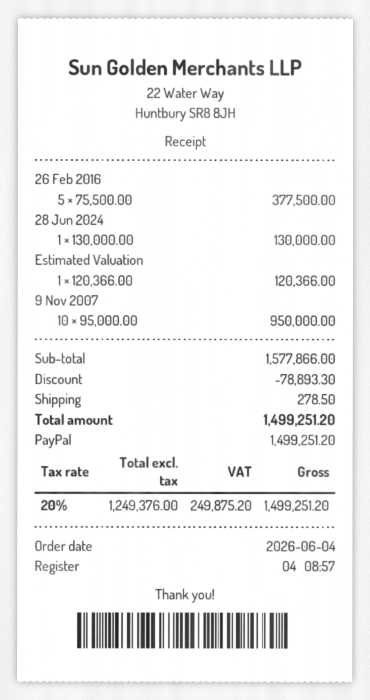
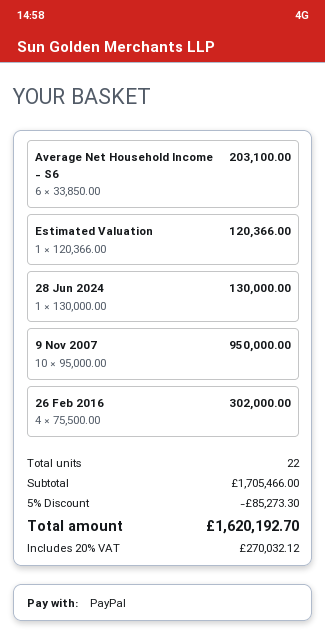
26 Feb 2016: 5 x 75500.00 = 377500.00 -> 4 x 75500.00 = 302000.00
Average Net Household Income - S6: none -> 6 x 33850.00 = 203100.00
subtotal: 1577866.00 -> 1705466.00
discount: 78893.30 -> 85273.30
shipping: 278.50 -> none
tax: 20% = 249875.20 -> 20% = 270032.12
total: 1499251.20 -> 1620192.70

